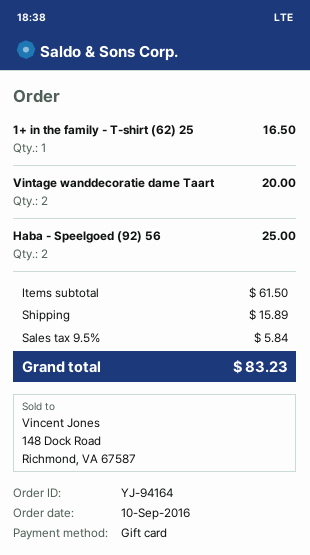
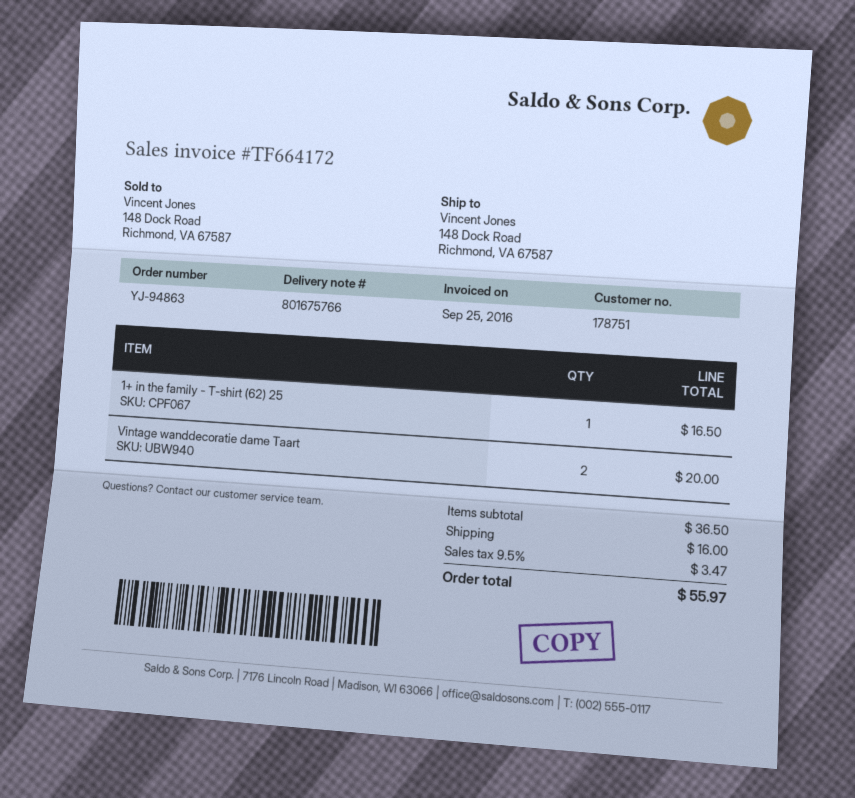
order number: YJ-94164 -> YJ-94863
Haba - Speelgoed (92) 56: 2 for 25.00 -> none
subtotal: 61.50 -> 36.50
shipping: 15.89 -> 16.00
tax: 9.5% = 5.84 -> 9.5% = 3.47
total: 83.23 -> 55.97

